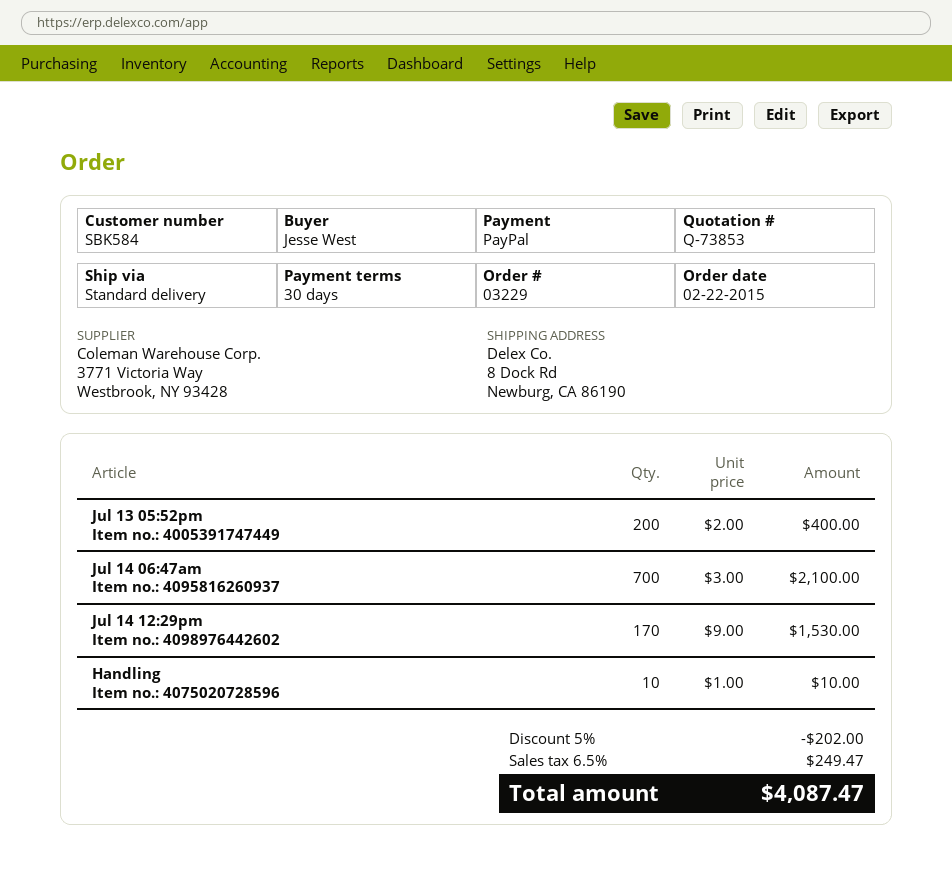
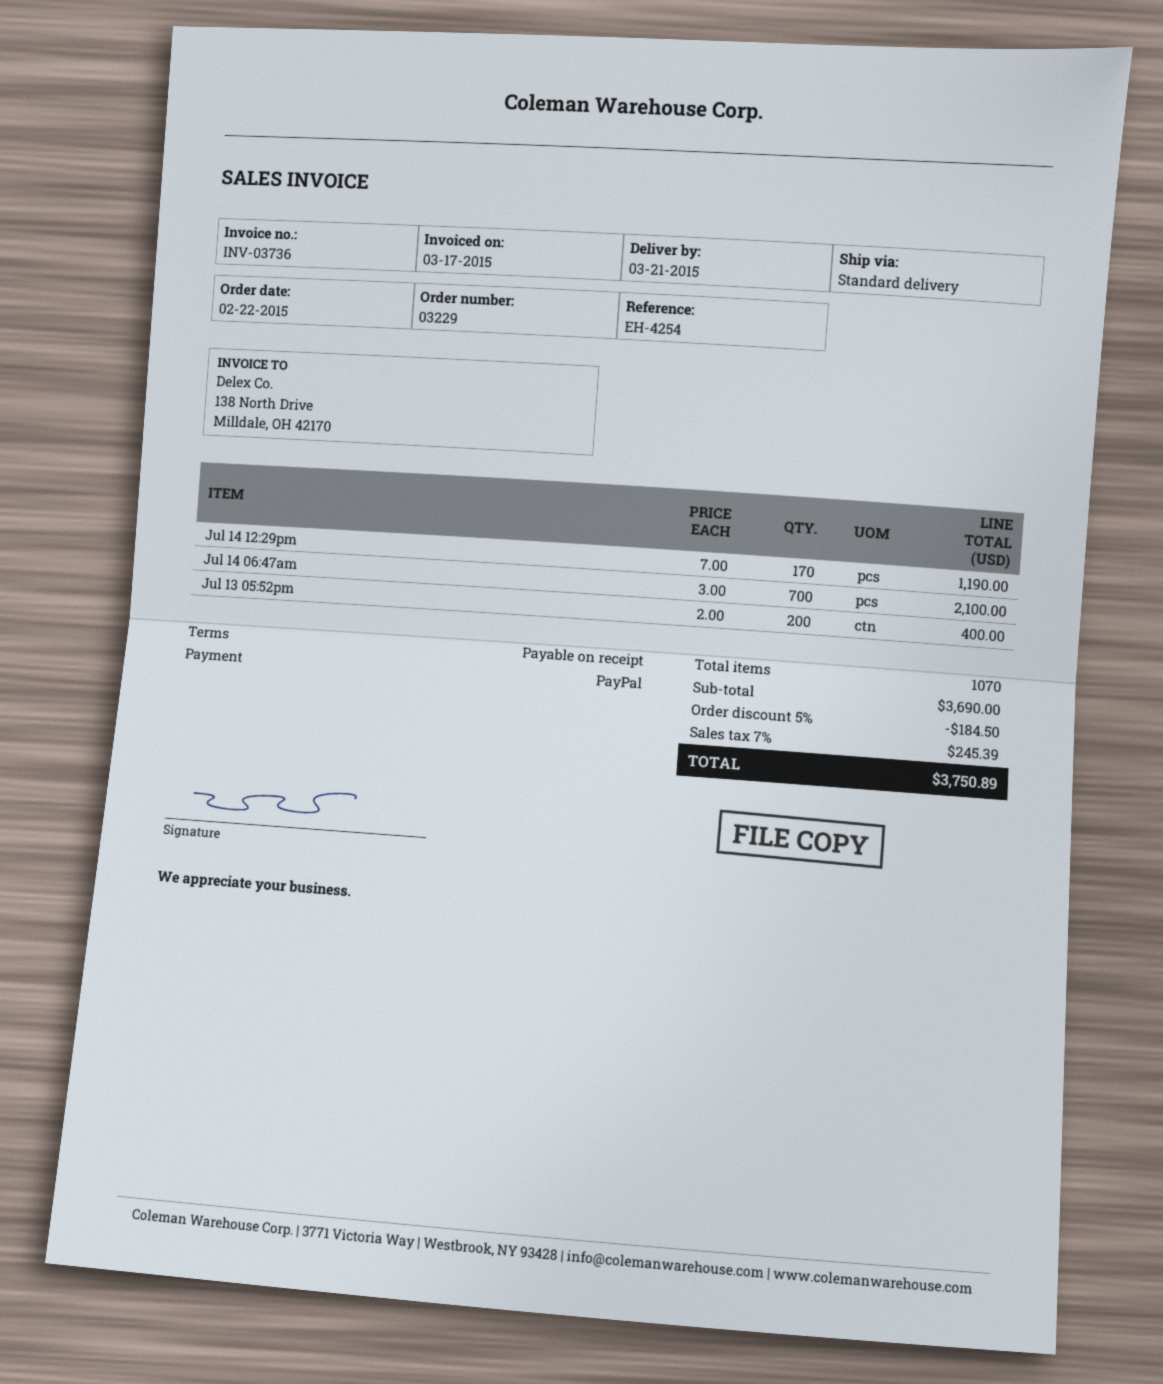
payment terms: 30 days -> on receipt
Jul 14 12:29pm: 170 x 9.00 = 1530.00 -> 170 x 7.00 = 1190.00
Handling: 10 x 1.00 = 10.00 -> none
discount: 5% = 202.00 -> 5% = 184.50
tax: 6.5% = 249.47 -> 7% = 245.39
total: 4087.47 -> 3750.89

